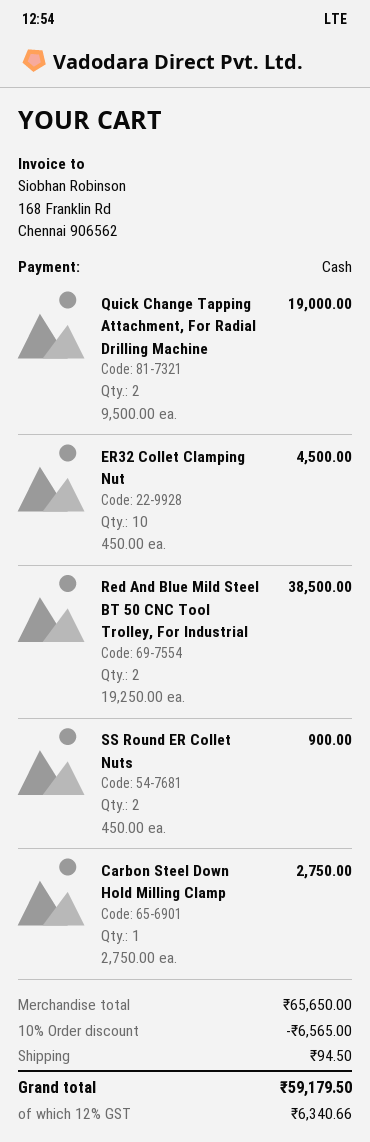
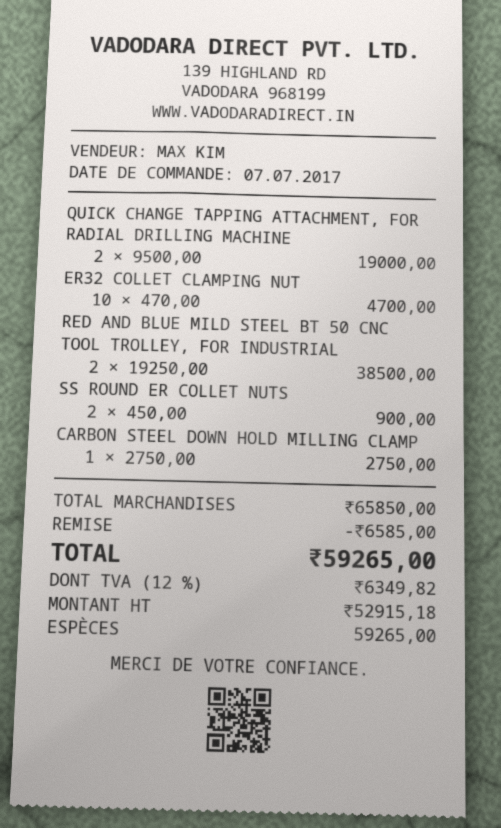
ER32 Collet Clamping Nut: 10 x 450.00 = 4500.00 -> 10 x 470.00 = 4700.00
subtotal: 65650.00 -> 65850.00
discount: 6565.00 -> 6585.00
shipping: 94.50 -> none
tax: 12% = 6340.66 -> 12% = 6349.82
total: 59179.50 -> 59265.00

